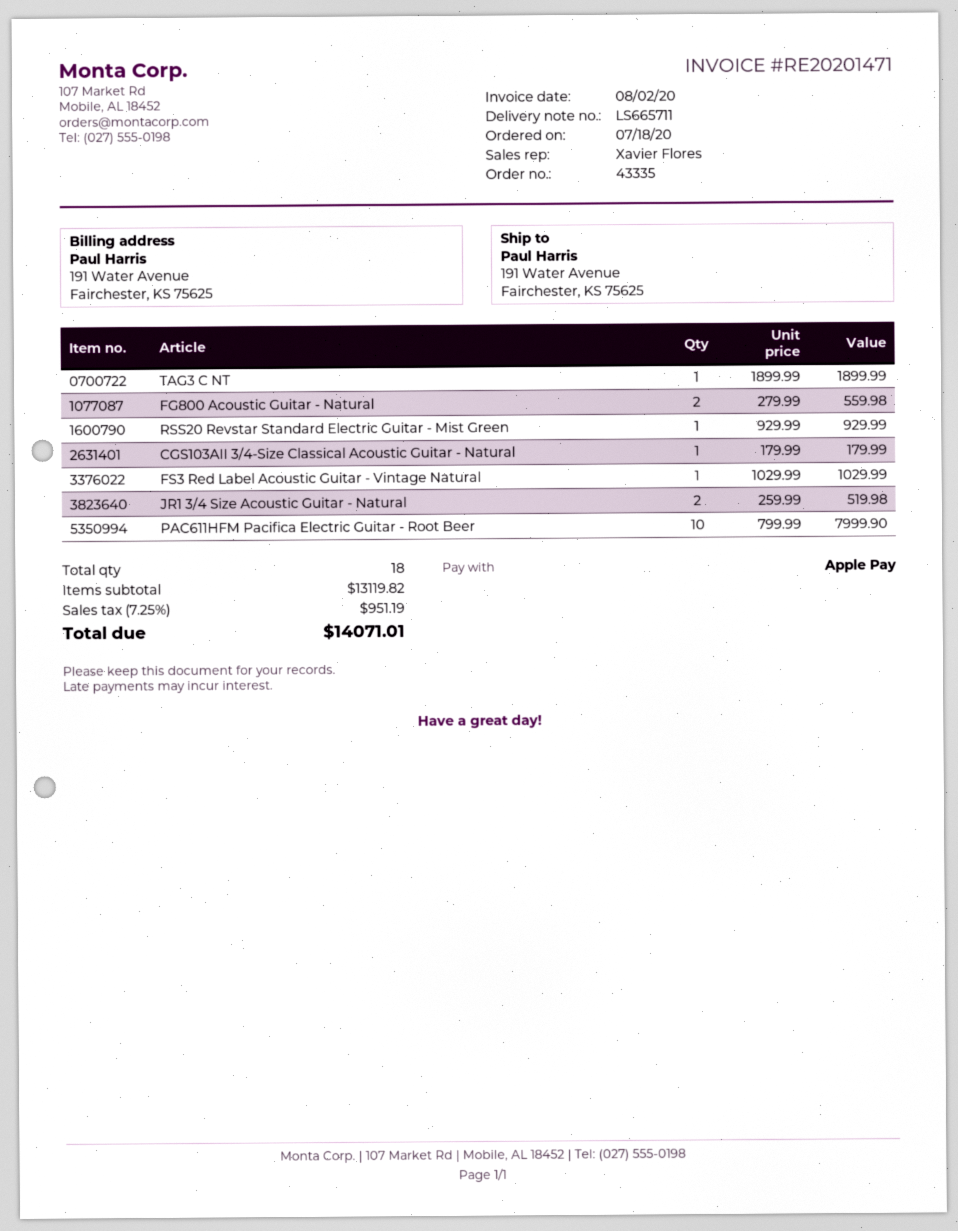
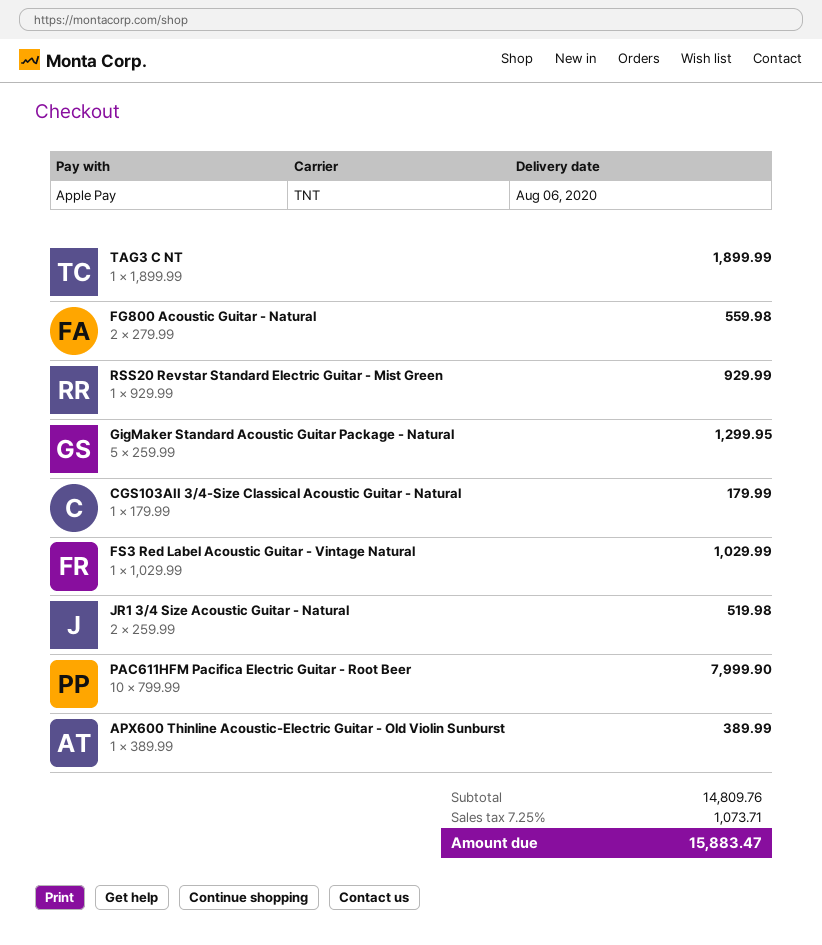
GigMaker Standard Acoustic Guitar Package - Natural: none -> 5 x 259.99 = 1299.95
APX600 Thinline Acoustic-Electric Guitar - Old Violin Sunburst: none -> 1 x 389.99 = 389.99
subtotal: 13119.82 -> 14809.76
tax: 7.25% = 951.19 -> 7.25% = 1073.71
total: 14071.01 -> 15883.47

